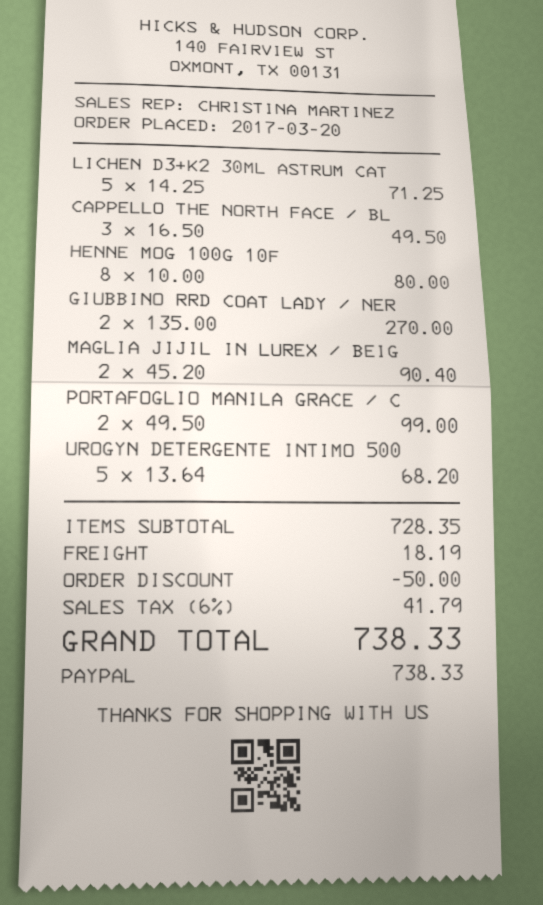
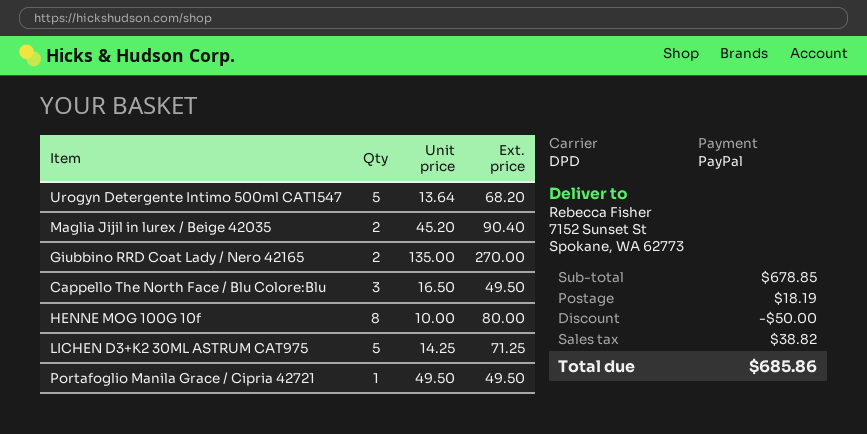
PORTAFOGLIO MANILA GRACE / C: 2 x 49.50 = 99.00 -> 1 x 49.50 = 49.50
subtotal: 728.35 -> 678.85
tax: 41.79 -> 38.82
total: 738.33 -> 685.86

